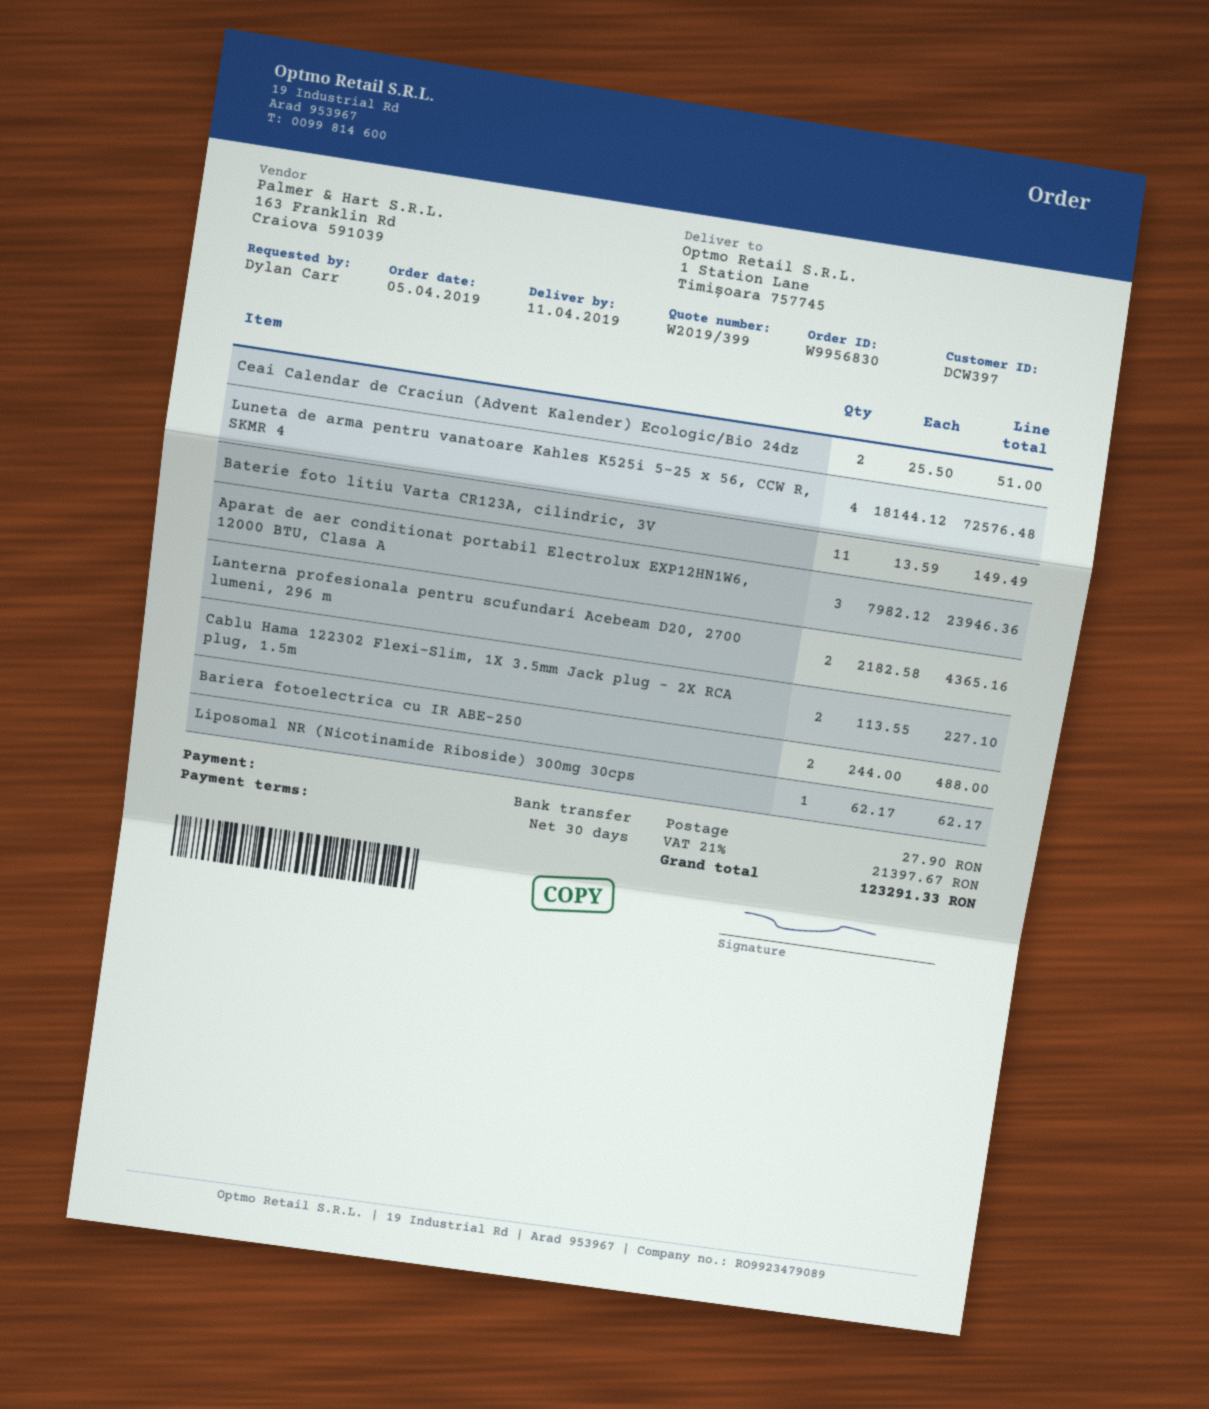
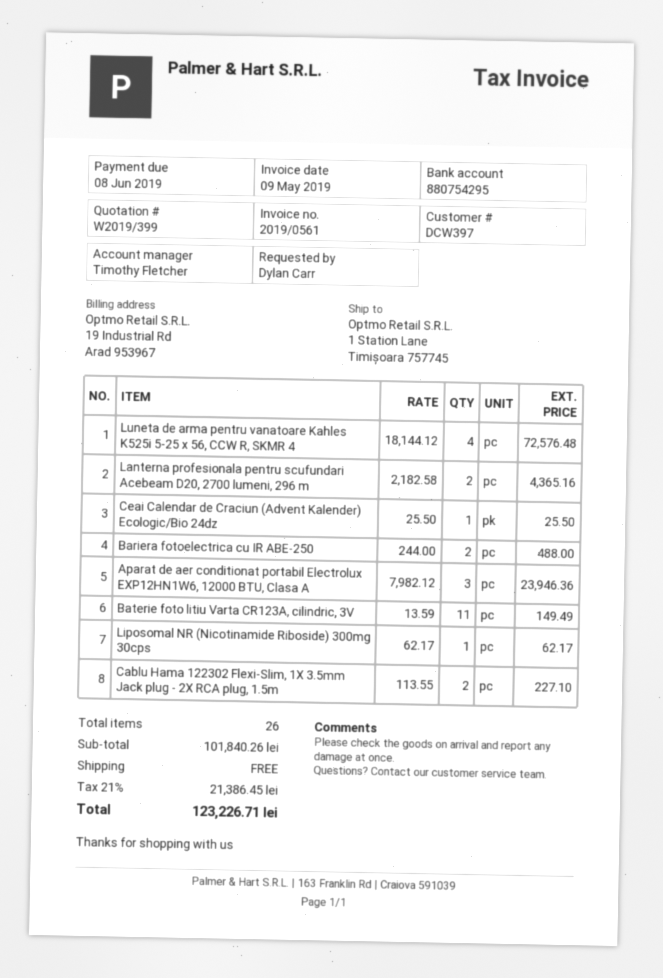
Ceai Calendar de Craciun (Advent Kalender) Ecologic/Bio 24dz: 2 x 25.50 = 51.00 -> 1 x 25.50 = 25.50
shipping: 27.90 -> 0.00
tax: 21% = 21397.67 -> 21% = 21386.45
total: 123291.33 -> 123226.71

